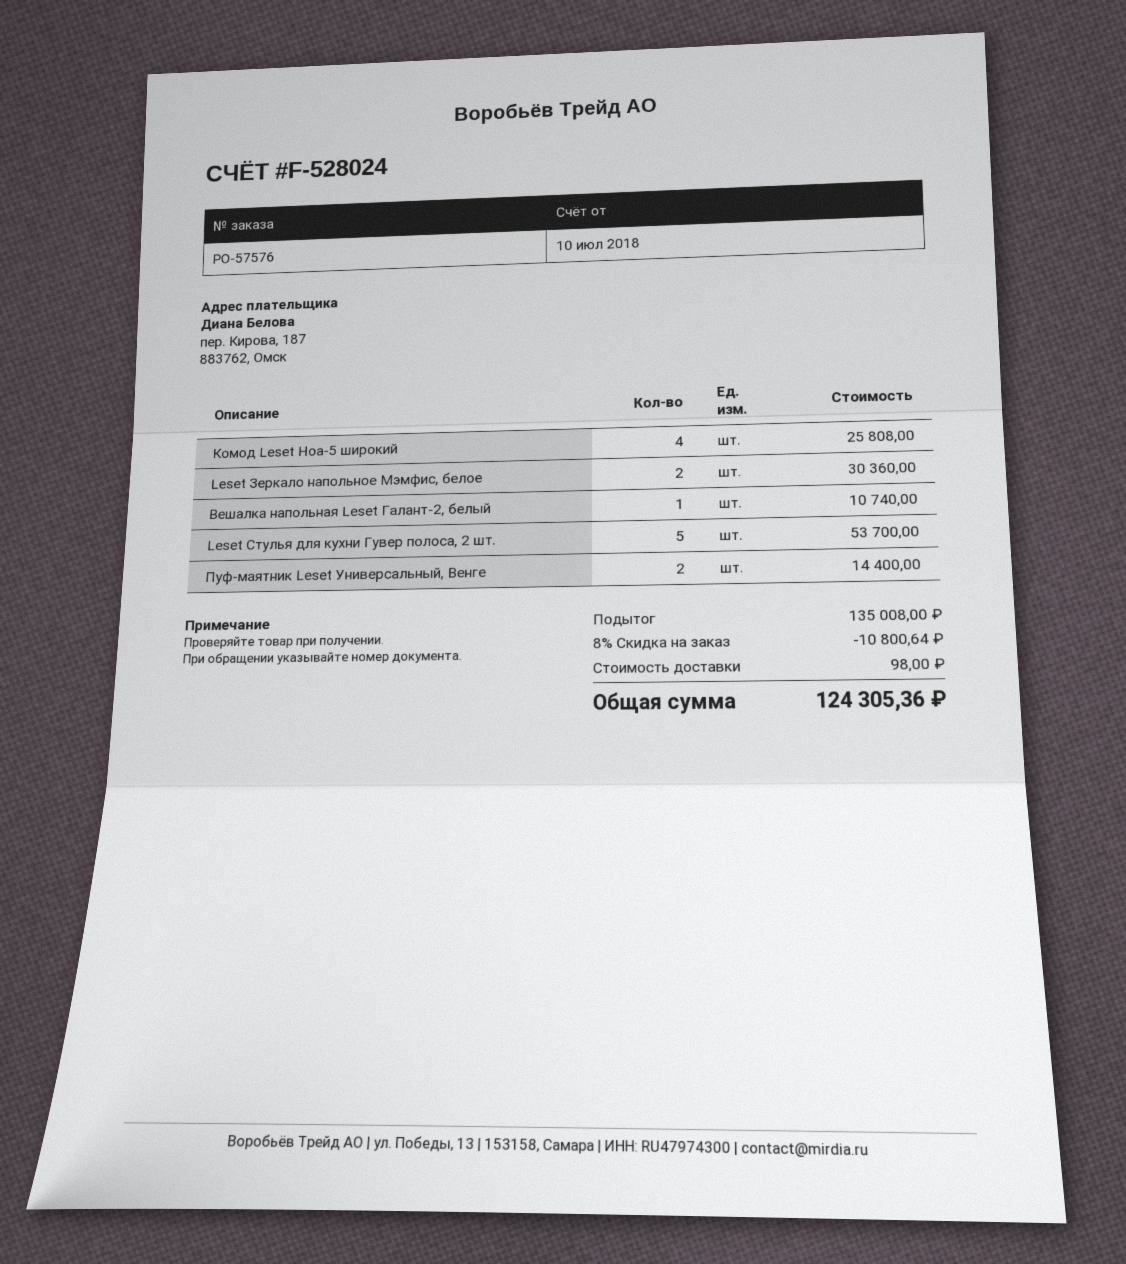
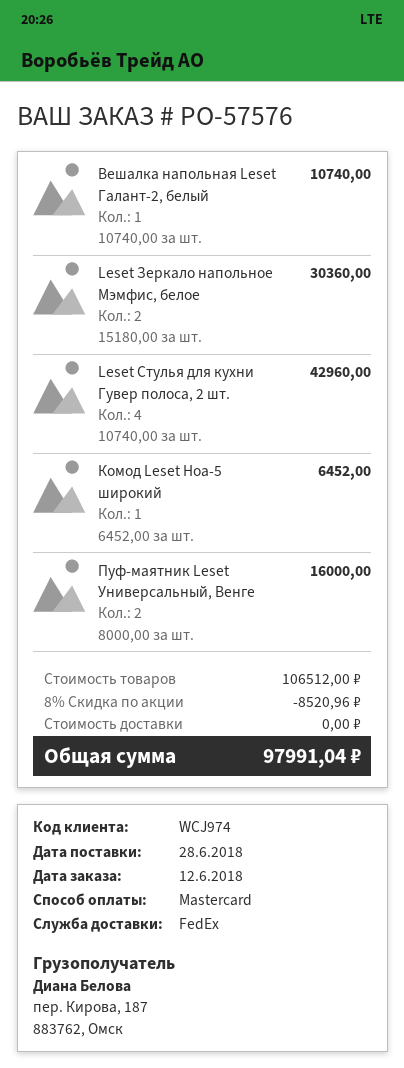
Комод Leset Ноа-5 широкий: 4 for 25808.00 -> 1 for 6452.00
Leset Стулья для кухни Гувер полоса, 2 шт.: 5 for 53700.00 -> 4 for 42960.00
Пуф-маятник Leset Универсальный, Венге: 2 for 14400.00 -> 2 for 16000.00
subtotal: 135008.00 -> 106512.00
discount: 8% = 10800.64 -> 8% = 8520.96
shipping: 98.00 -> 0.00
total: 124305.36 -> 97991.04

